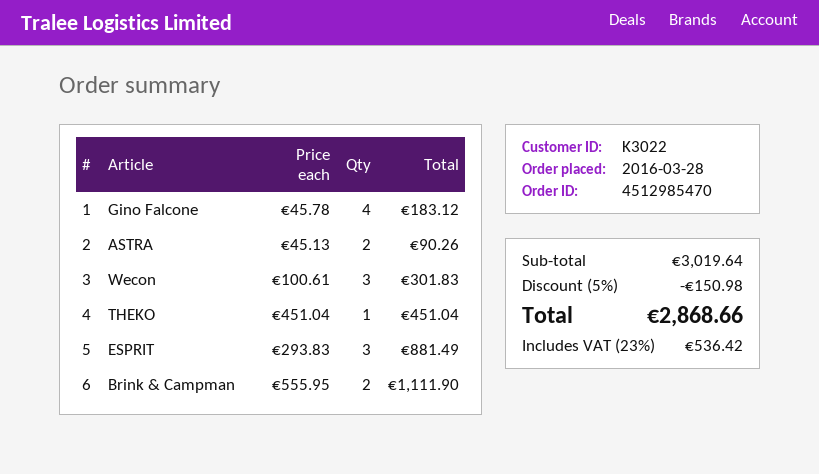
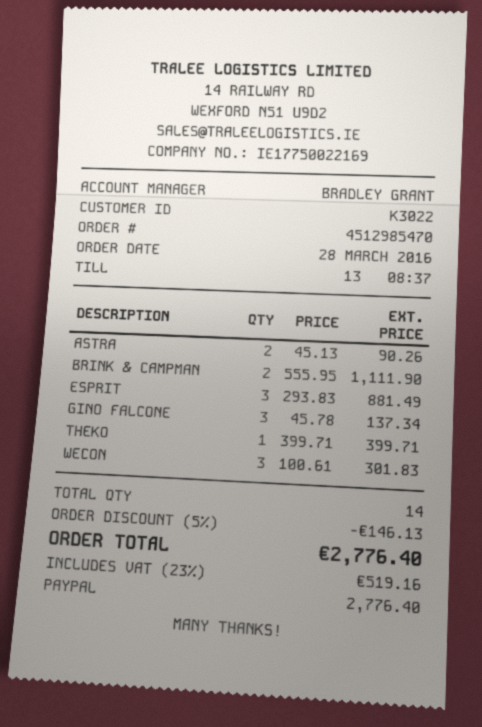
Gino Falcone: 4 x 45.78 = 183.12 -> 3 x 45.78 = 137.34
THEKO: 1 x 451.04 = 451.04 -> 1 x 399.71 = 399.71
discount: 5% = 150.98 -> 5% = 146.13
tax: 23% = 536.42 -> 23% = 519.16
total: 2868.66 -> 2776.40

